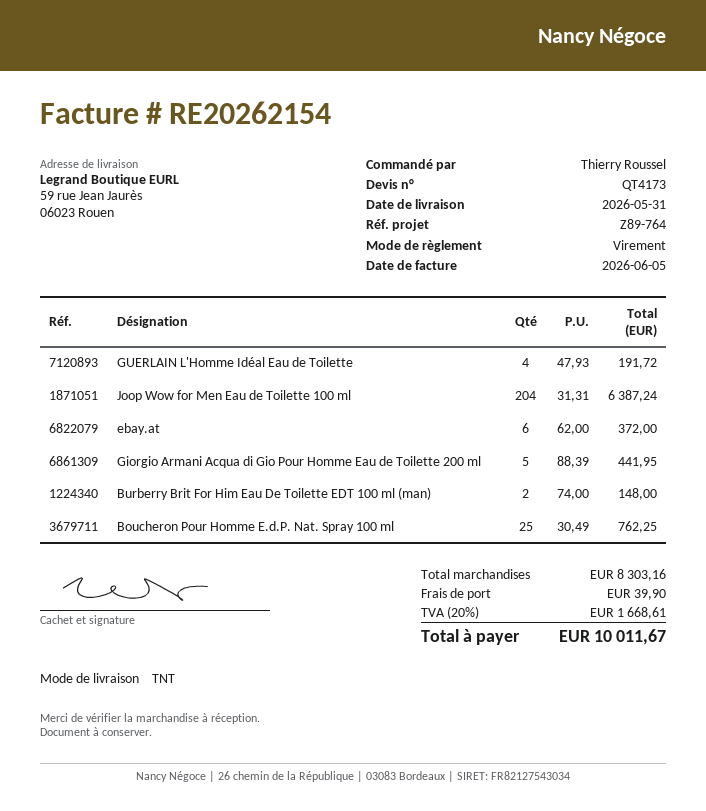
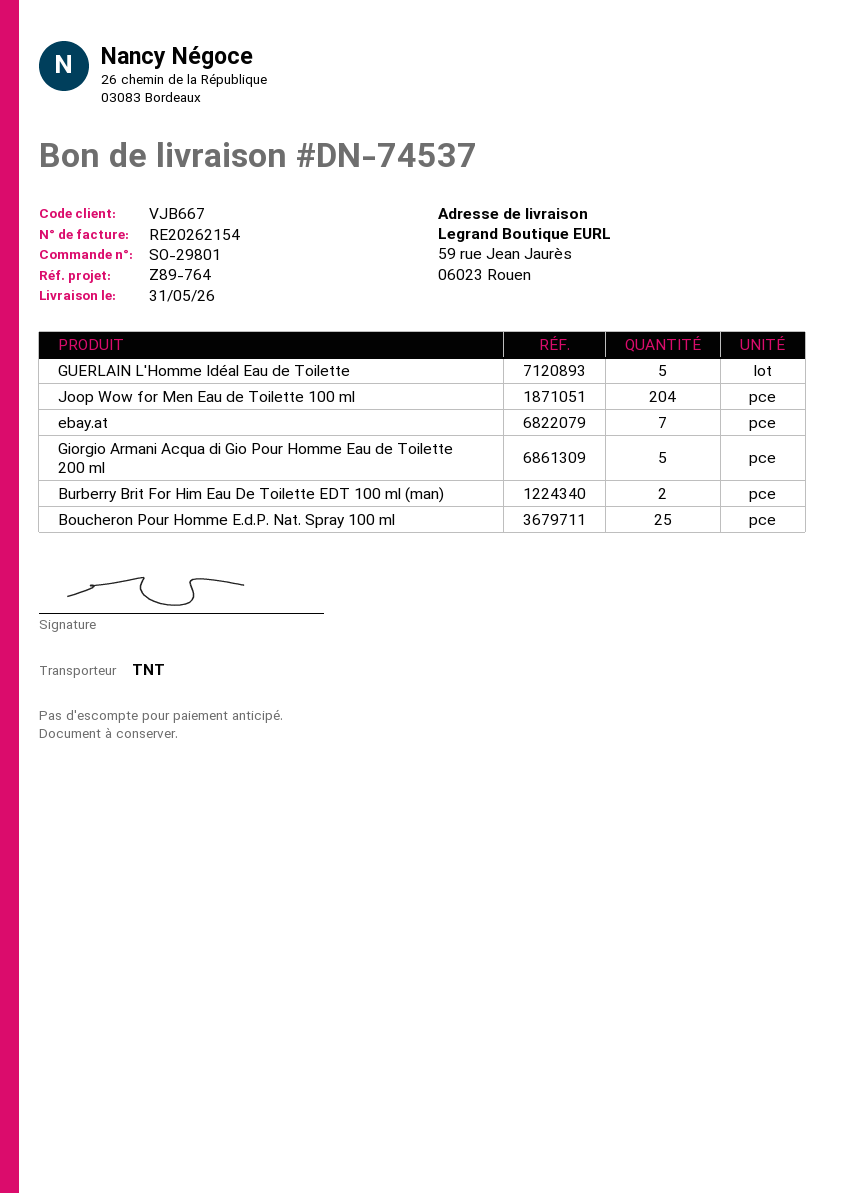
GUERLAIN L'Homme Idéal Eau de Toilette: 4 -> 5
ebay.at: 6 -> 7

